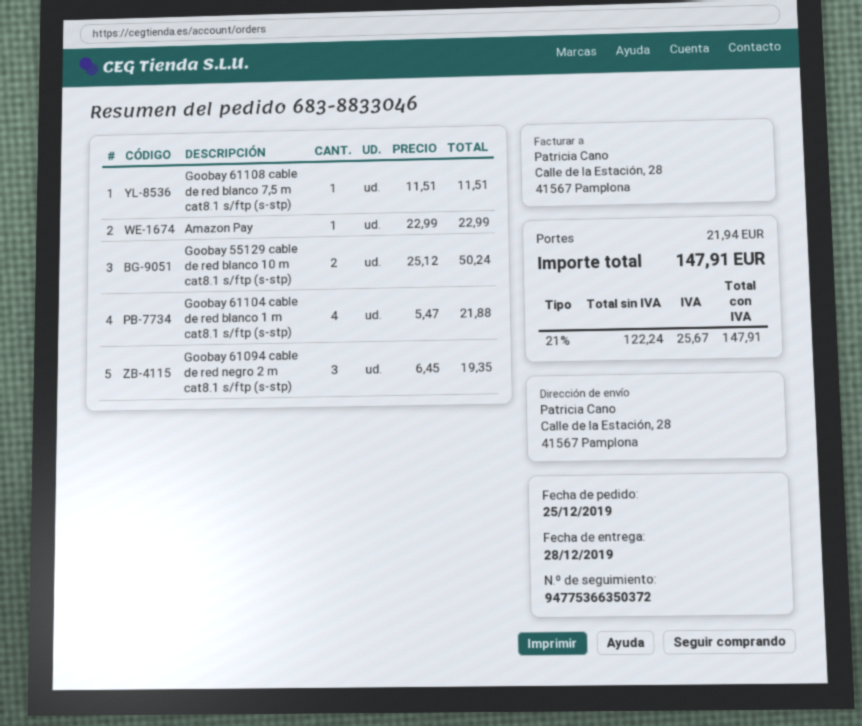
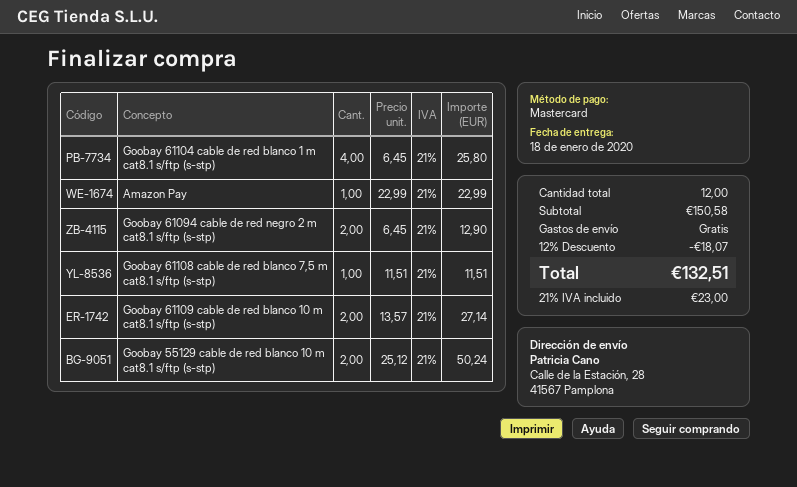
delivery date: 2019-12-28 -> 2020-01-18
Goobay 61104 cable de red blanco 1 m cat8.1 s/ftp (s-stp): 4 x 5.47 = 21.88 -> 4 x 6.45 = 25.80
Goobay 61094 cable de red negro 2 m cat8.1 s/ftp (s-stp): 3 x 6.45 = 19.35 -> 2 x 6.45 = 12.90
Goobay 61109 cable de red blanco 10 m cat8.1 s/ftp (s-stp): none -> 2 x 13.57 = 27.14
discount: none -> 12% = 18.07
shipping: 21.94 -> 0.00
tax: 21% = 25.67 -> 21% = 23.00
total: 147.91 -> 132.51

